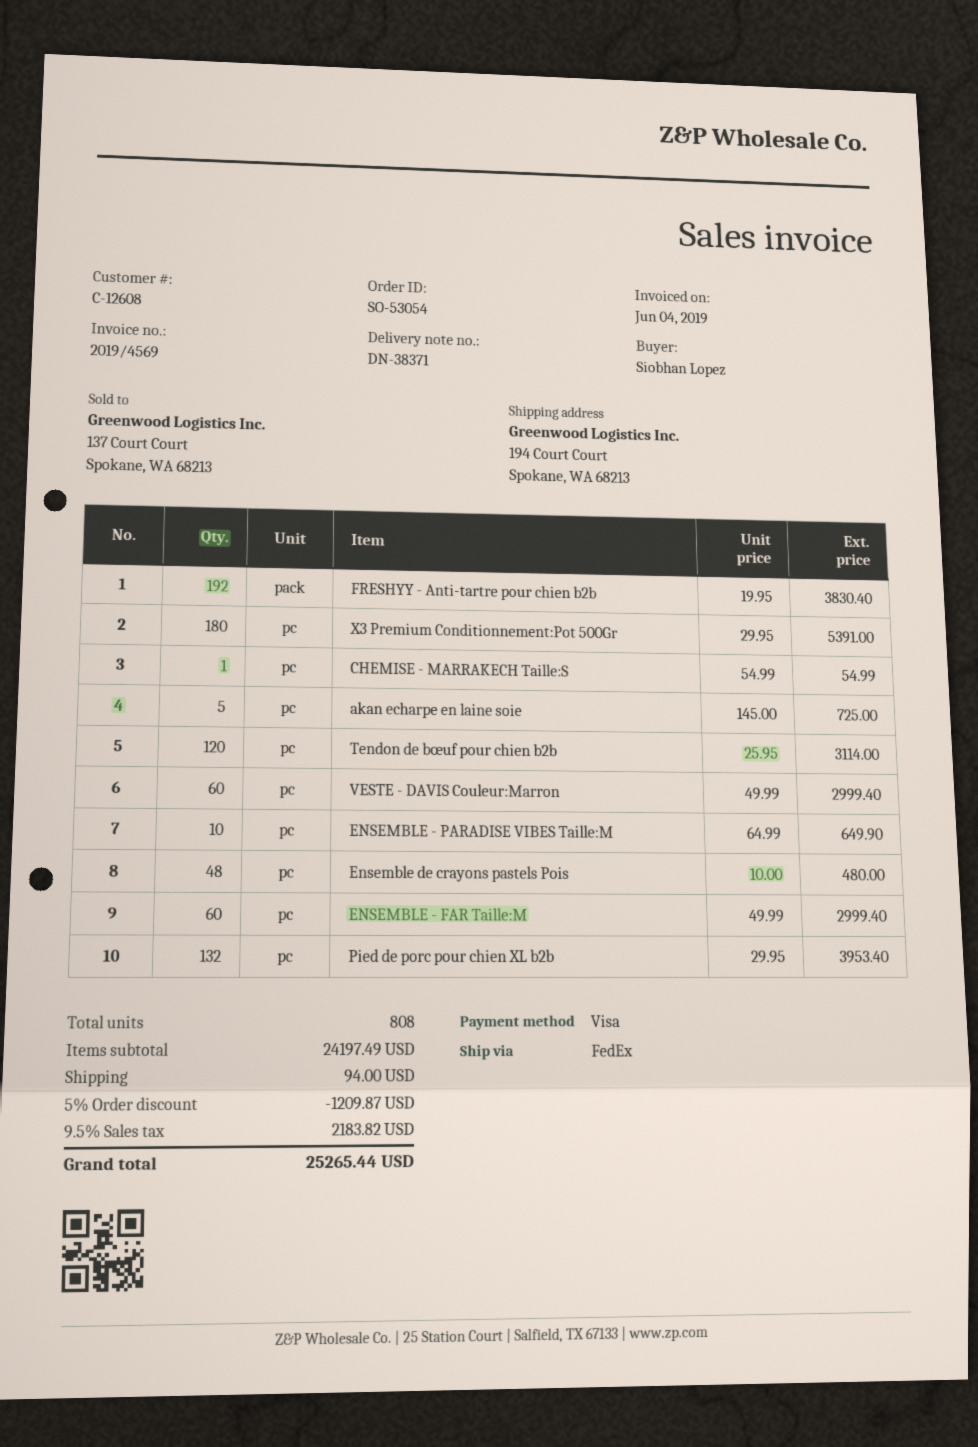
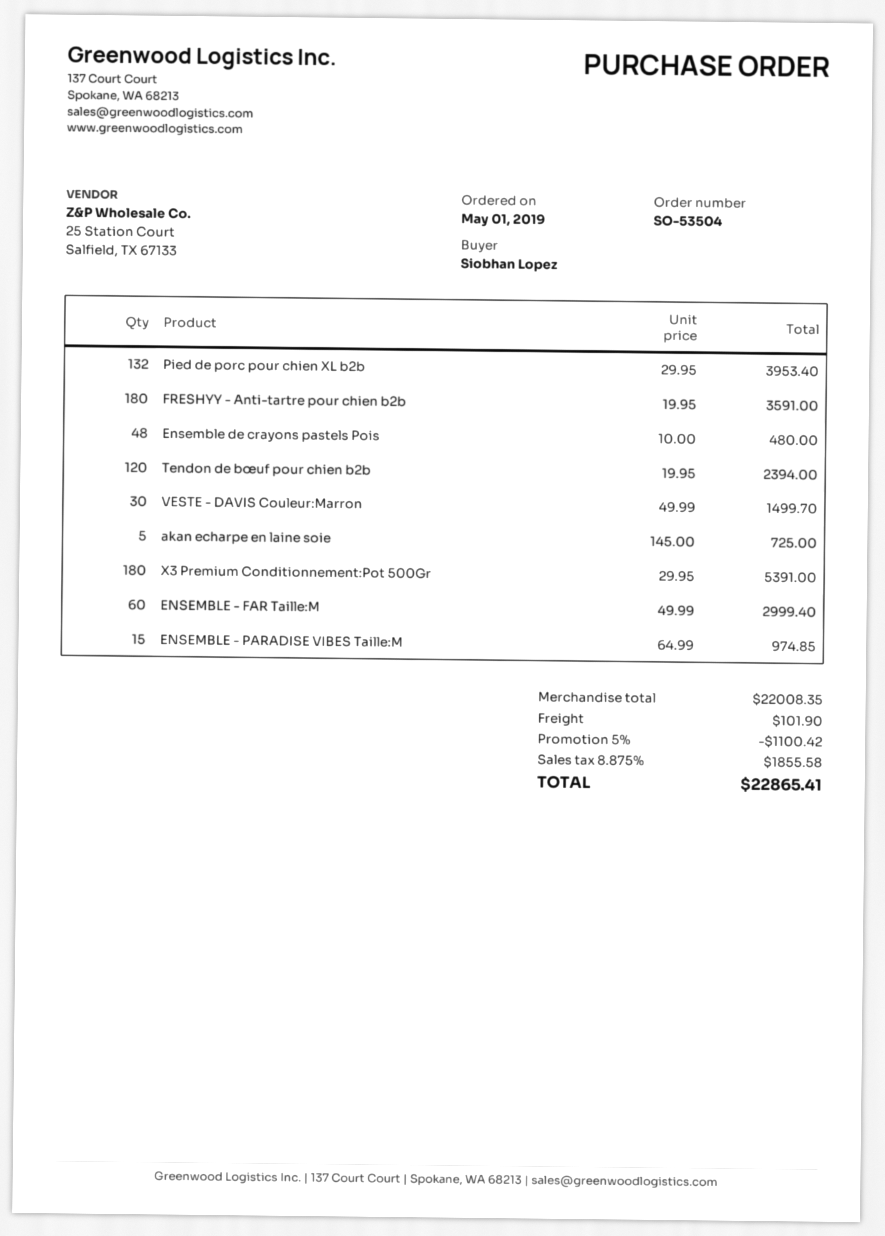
order number: SO-53054 -> SO-53504
FRESHYY - Anti-tartre pour chien b2b: 192 x 19.95 = 3830.40 -> 180 x 19.95 = 3591.00
CHEMISE - MARRAKECH Taille:S: 1 x 54.99 = 54.99 -> none
Tendon de bœuf pour chien b2b: 120 x 25.95 = 3114.00 -> 120 x 19.95 = 2394.00
VESTE - DAVIS Couleur:Marron: 60 x 49.99 = 2999.40 -> 30 x 49.99 = 1499.70
ENSEMBLE - PARADISE VIBES Taille:M: 10 x 64.99 = 649.90 -> 15 x 64.99 = 974.85
subtotal: 24197.49 -> 22008.35
discount: 5% = 1209.87 -> 5% = 1100.42
shipping: 94.00 -> 101.90
tax: 9.5% = 2183.82 -> 8.875% = 1855.58
total: 25265.44 -> 22865.41

